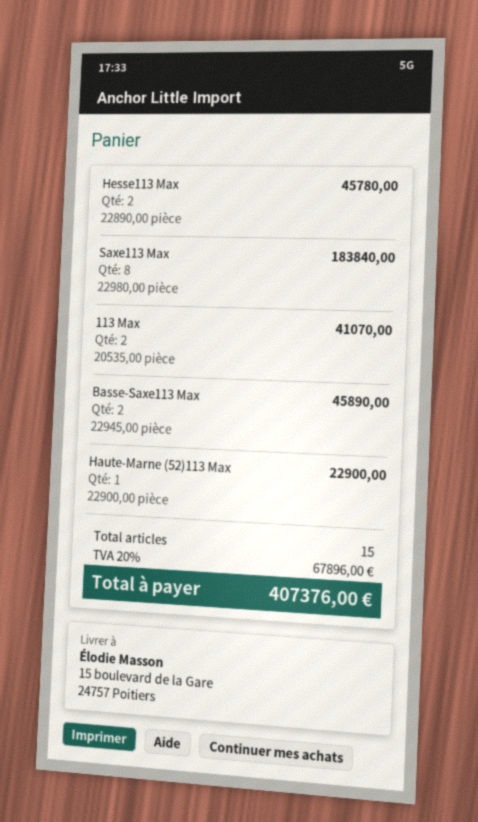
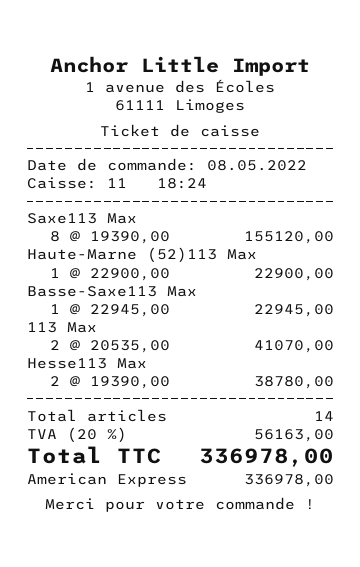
Hesse113 Max: 2 x 22890.00 = 45780.00 -> 2 x 19390.00 = 38780.00
Saxe113 Max: 8 x 22980.00 = 183840.00 -> 8 x 19390.00 = 155120.00
Basse-Saxe113 Max: 2 x 22945.00 = 45890.00 -> 1 x 22945.00 = 22945.00
total quantity: 15 -> 14
tax: 20% = 67896.00 -> 20% = 56163.00
total: 407376.00 -> 336978.00

